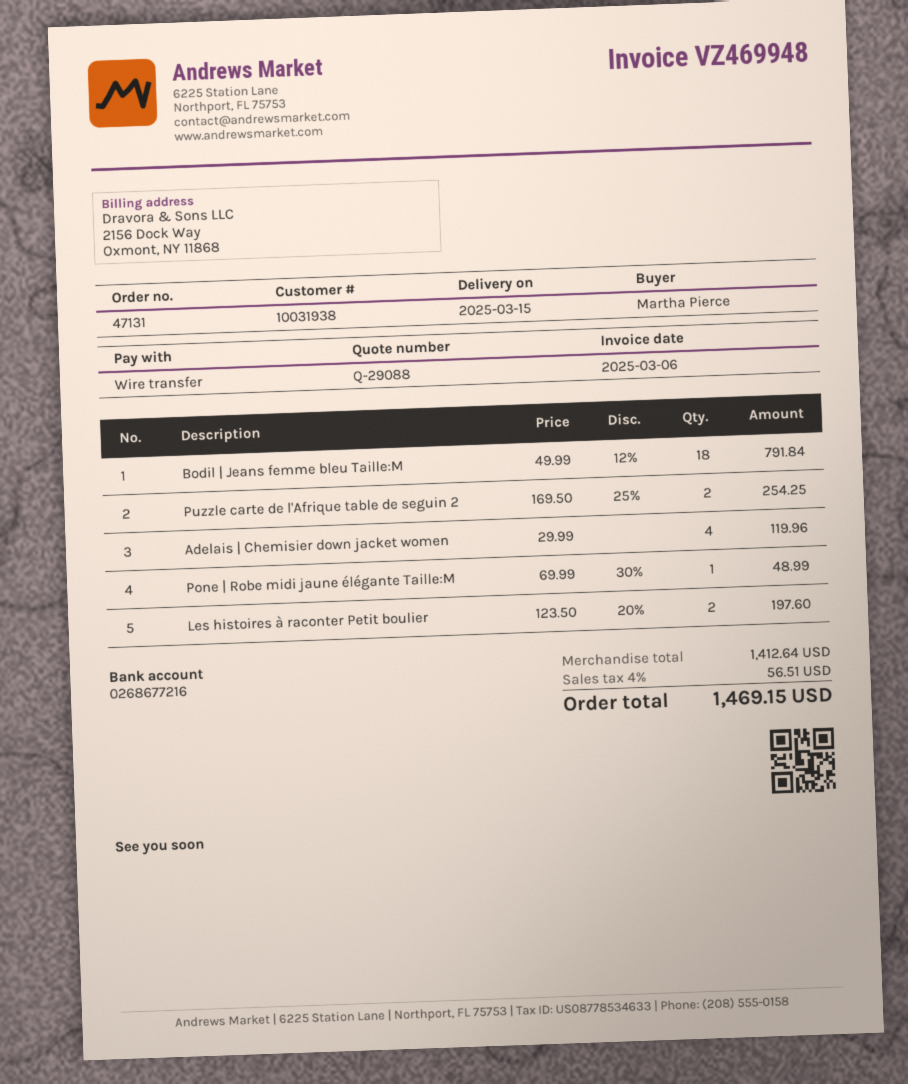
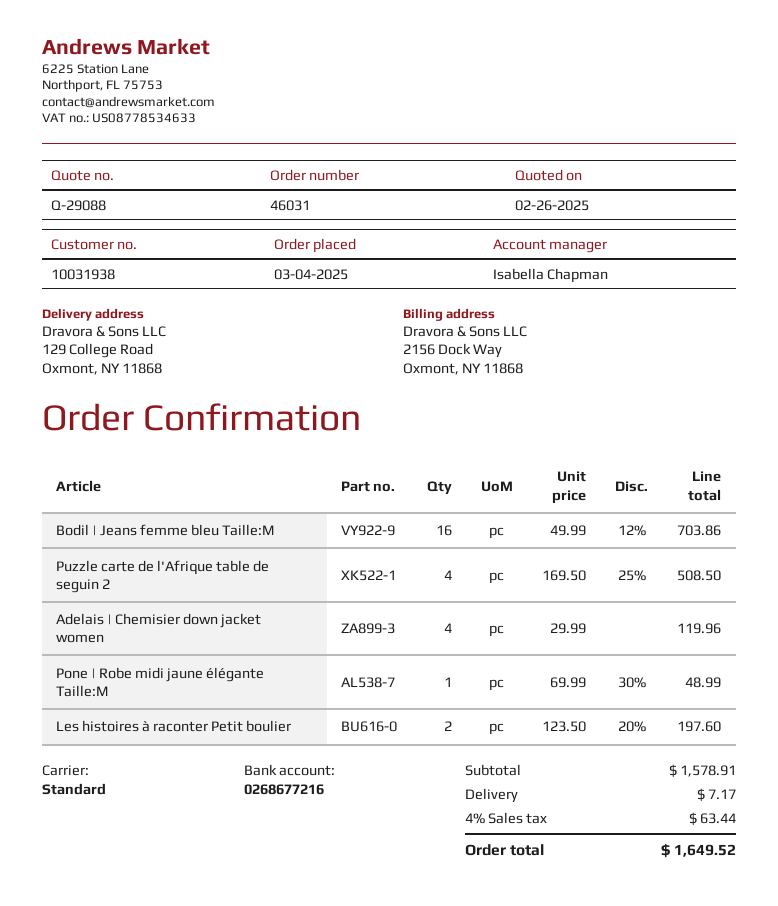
order number: 47131 -> 46031
Bodil | Jeans femme bleu Taille:M: 18 x 49.99 - 12% = 791.84 -> 16 x 49.99 - 12% = 703.86
Puzzle carte de l'Afrique table de seguin 2: 2 x 169.50 - 25% = 254.25 -> 4 x 169.50 - 25% = 508.50
subtotal: 1412.64 -> 1578.91
shipping: none -> 7.17
tax: 4% = 56.51 -> 4% = 63.44
total: 1469.15 -> 1649.52

